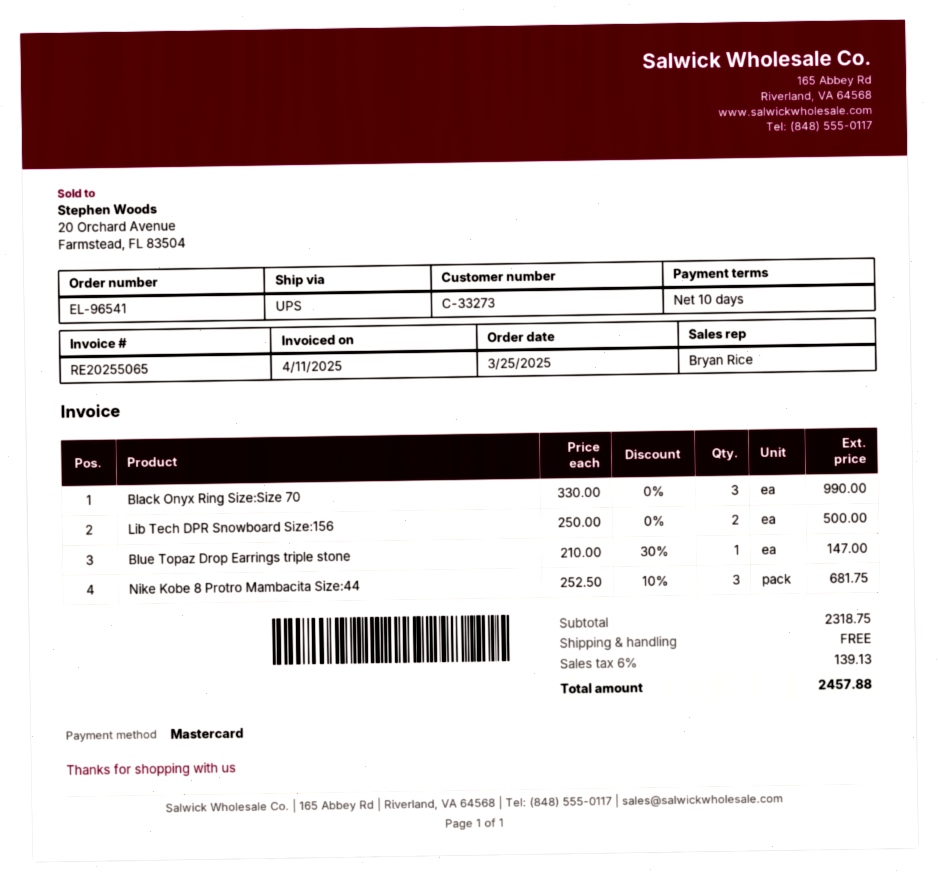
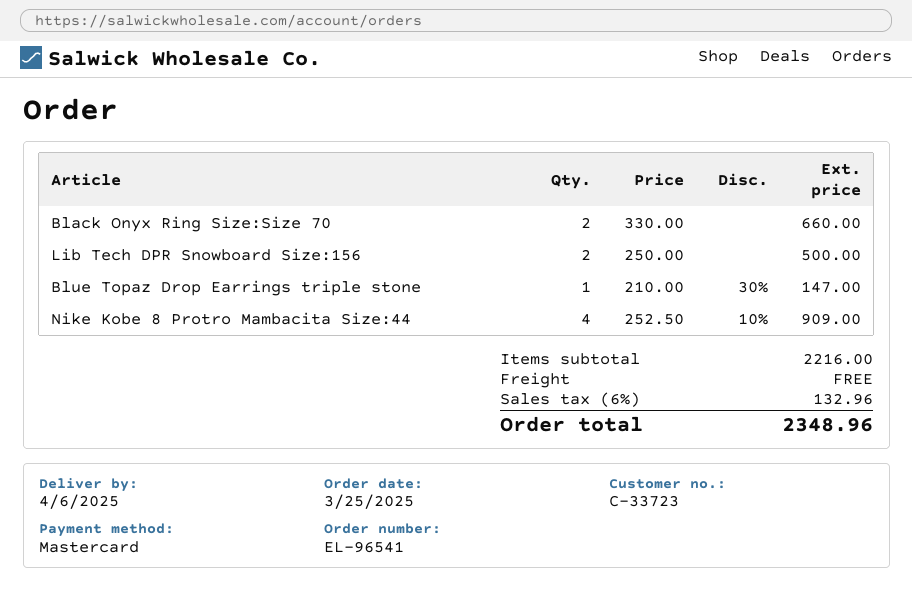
customer number: C-33273 -> C-33723
Black Onyx Ring Size:Size 70: 3 x 330.00 = 990.00 -> 2 x 330.00 = 660.00
Nike Kobe 8 Protro Mambacita Size:44: 3 x 252.50 - 10% = 681.75 -> 4 x 252.50 - 10% = 909.00
subtotal: 2318.75 -> 2216.00
tax: 6% = 139.13 -> 6% = 132.96
total: 2457.88 -> 2348.96

